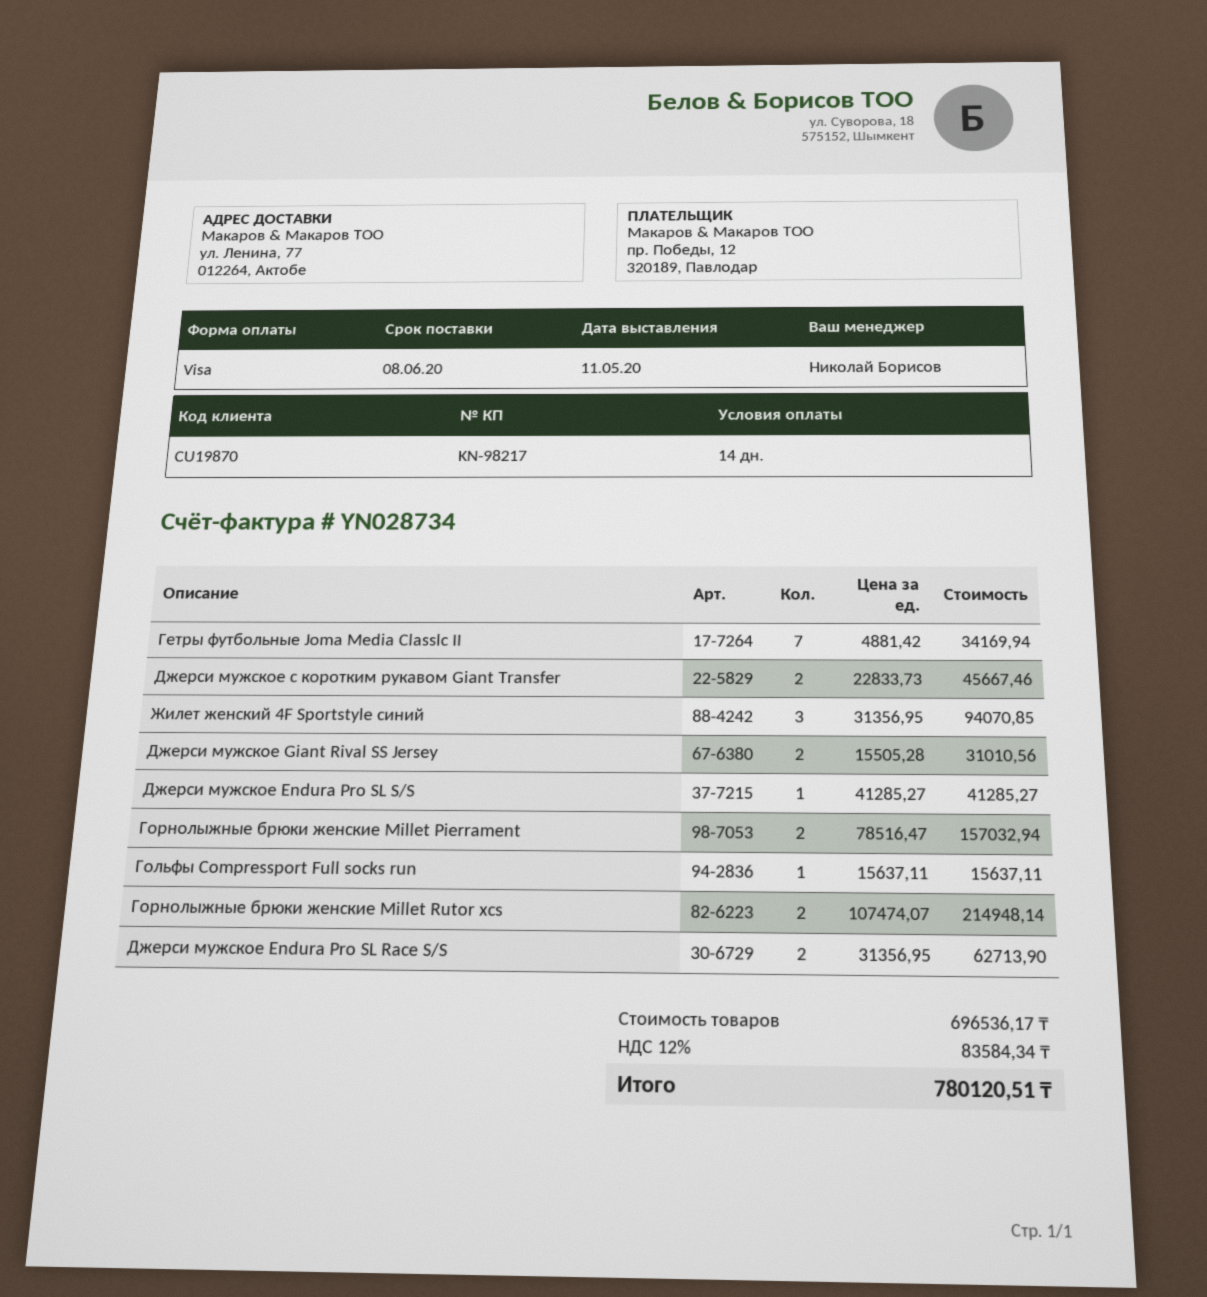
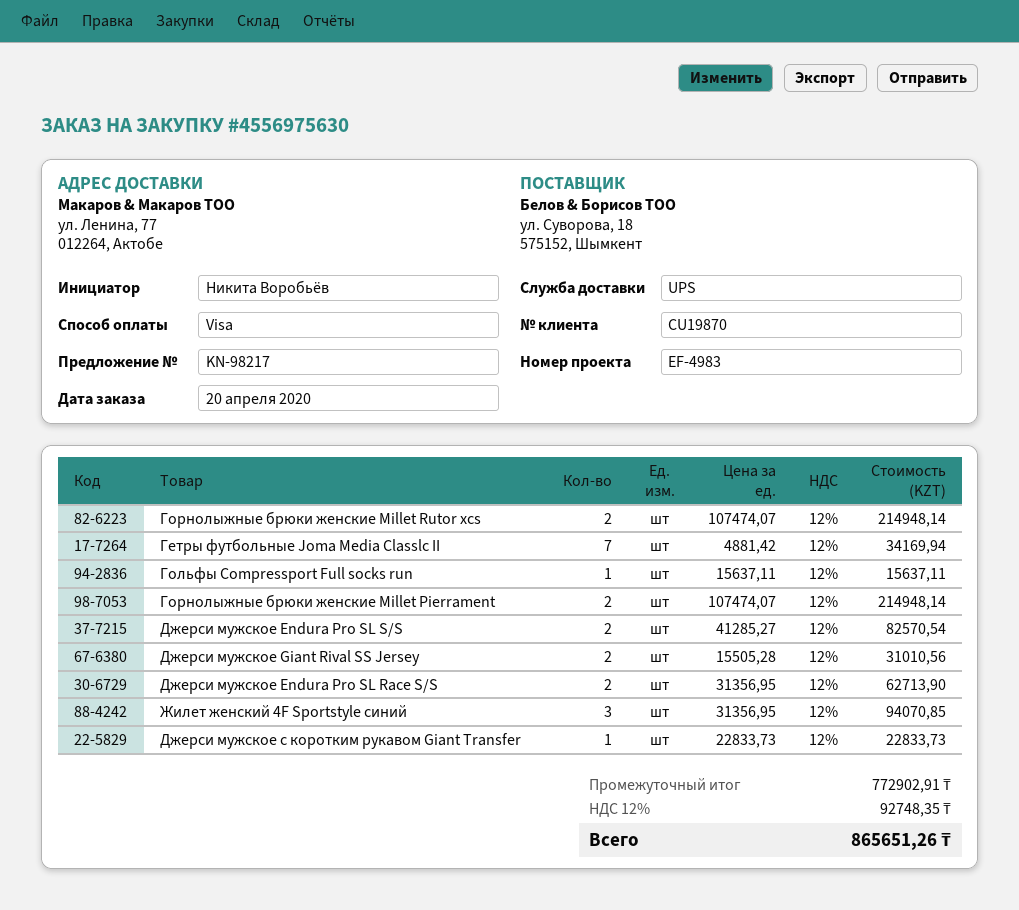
Джерси мужское с коротким рукавом Giant Transfer: 2 x 22833.73 = 45667.46 -> 1 x 22833.73 = 22833.73
Джерси мужское Endura Pro SL S/S: 1 x 41285.27 = 41285.27 -> 2 x 41285.27 = 82570.54
Горнолыжные брюки женские Millet Pierrament: 2 x 78516.47 = 157032.94 -> 2 x 107474.07 = 214948.14
subtotal: 696536.17 -> 772902.91
tax: 12% = 83584.34 -> 12% = 92748.35
total: 780120.51 -> 865651.26

